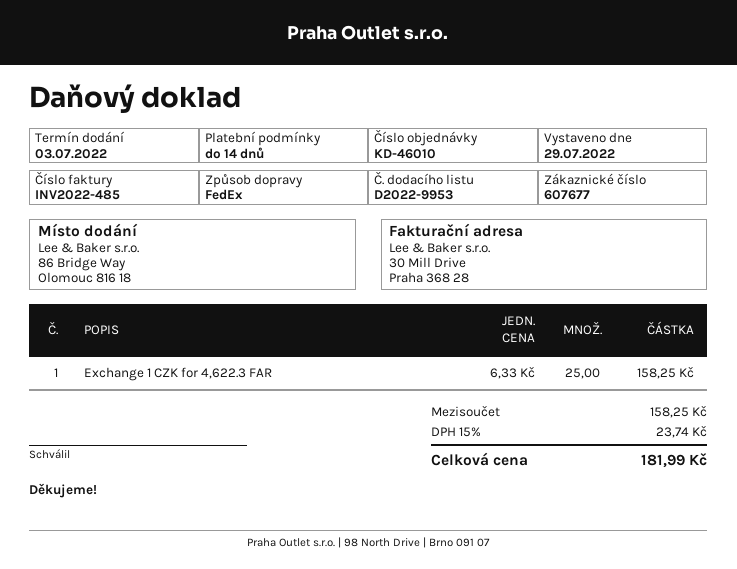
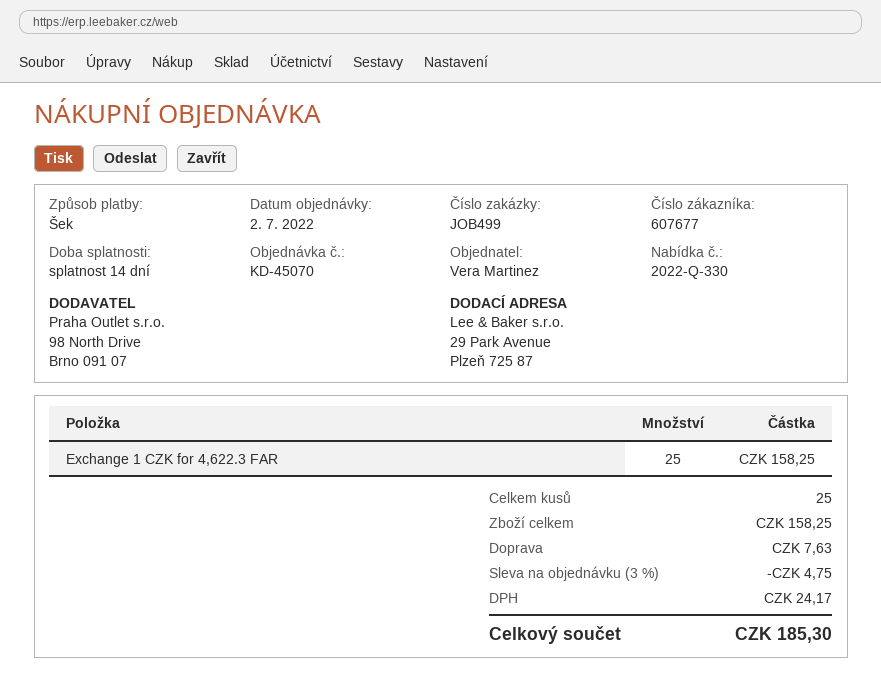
order number: KD-46010 -> KD-45070
ship to: 86 Bridge Way, Olomouc 816 18 -> 29 Park Avenue, Plzeň 725 87
discount: none -> 3% = 4.75
shipping: none -> 7.63
tax: 23.74 -> 24.17
total: 181.99 -> 185.30

